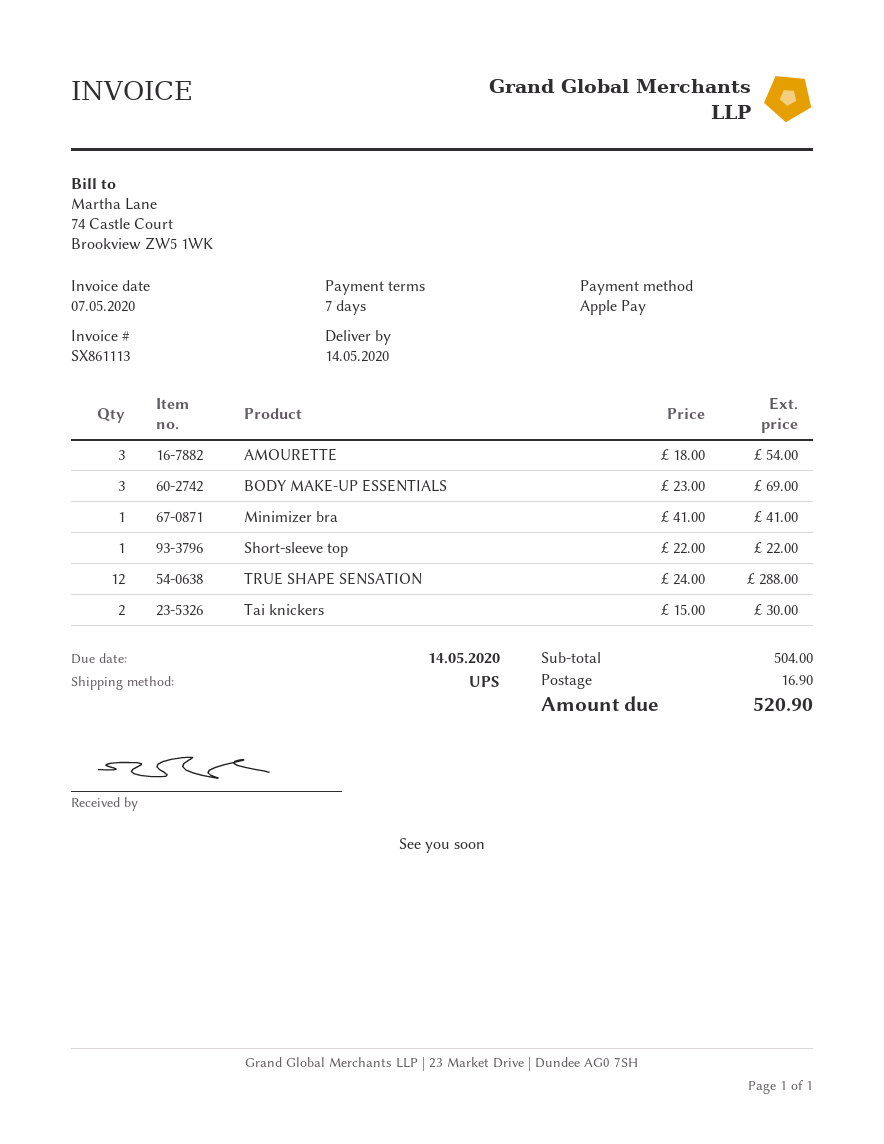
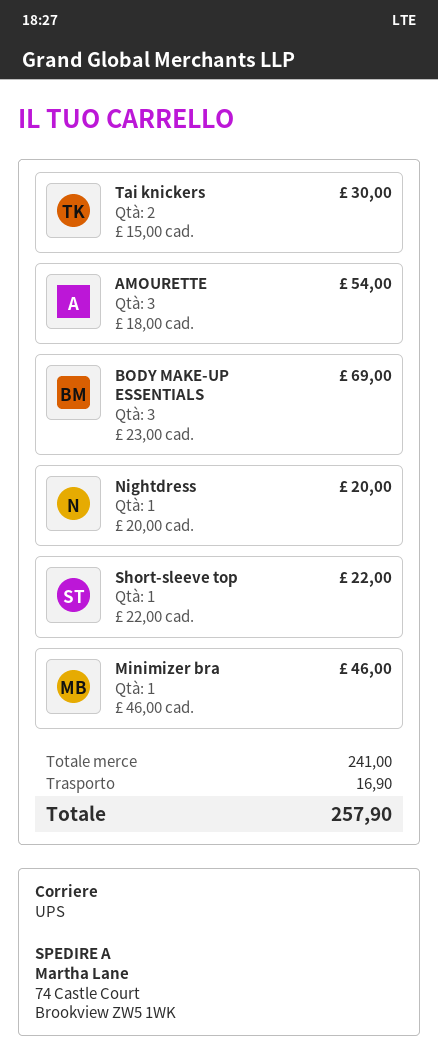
Minimizer bra: 1 x 41.00 = 41.00 -> 1 x 46.00 = 46.00
TRUE SHAPE SENSATION: 12 x 24.00 = 288.00 -> none
Nightdress: none -> 1 x 20.00 = 20.00
subtotal: 504.00 -> 241.00
total: 520.90 -> 257.90

